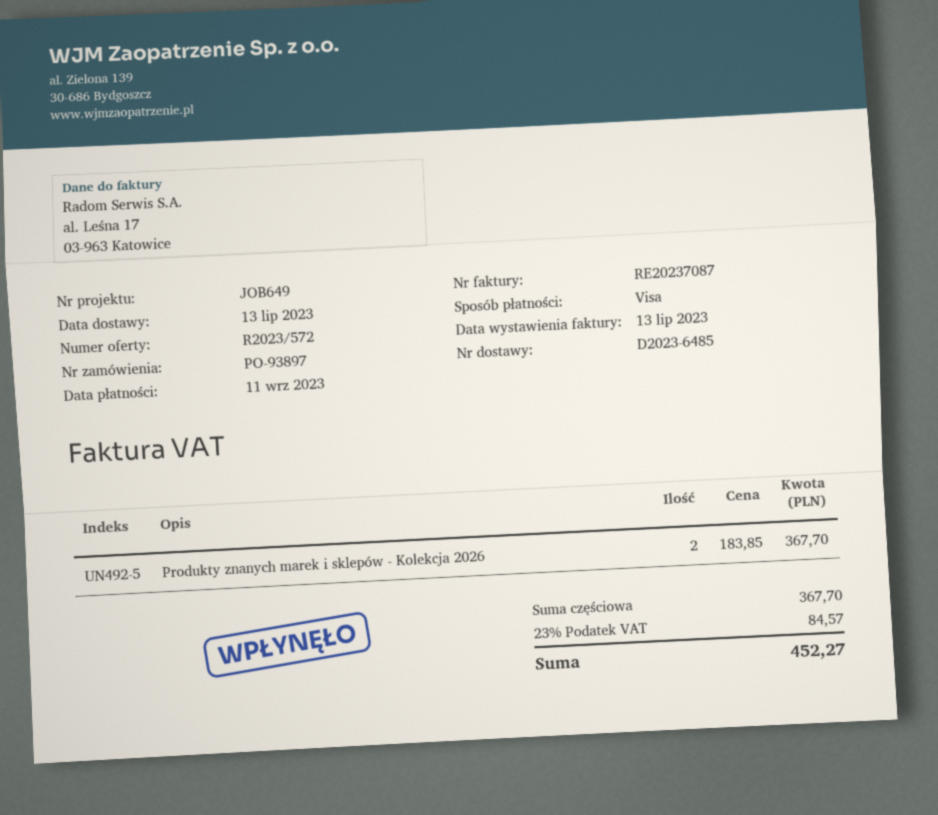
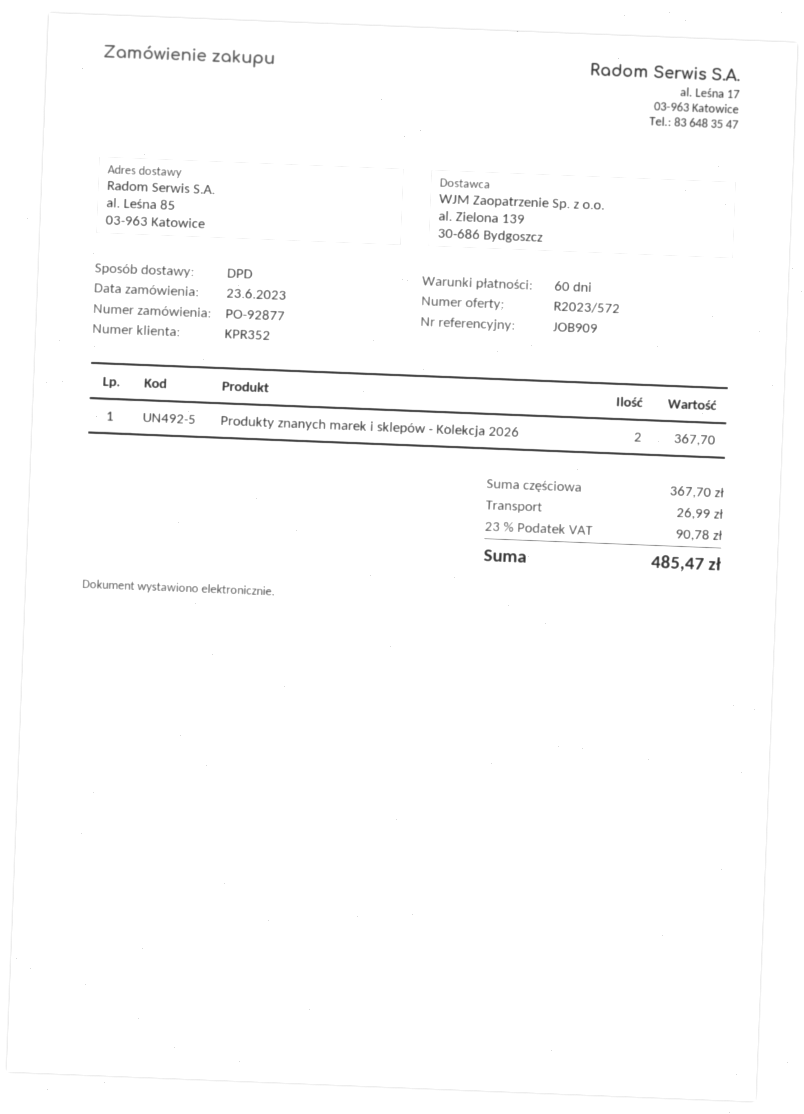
order number: PO-93897 -> PO-92877
reference: JOB649 -> JOB909
shipping: none -> 26.99
tax: 23% = 84.57 -> 23% = 90.78
total: 452.27 -> 485.47

